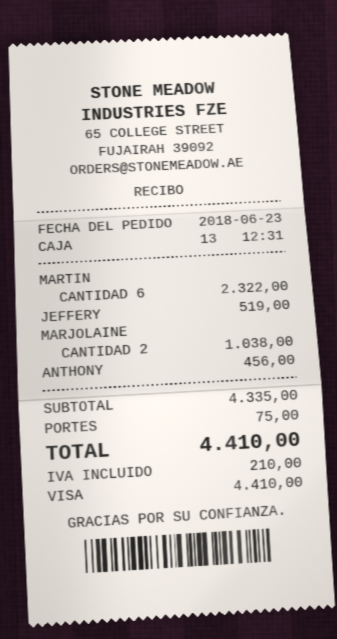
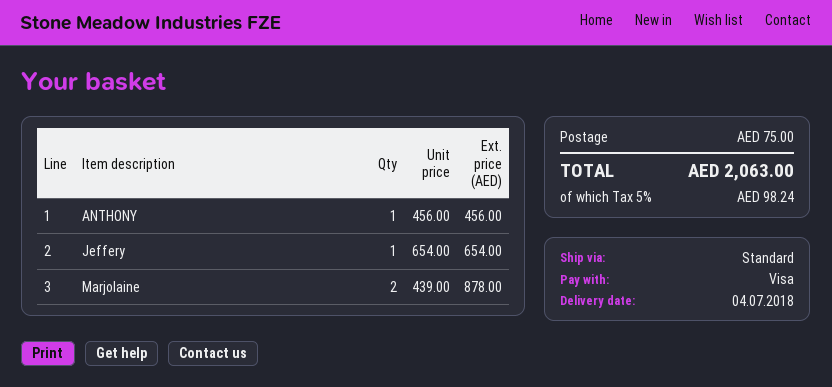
MARTIN: 6 for 2322.00 -> none
JEFFERY: 1 for 519.00 -> 1 for 654.00
MARJOLAINE: 2 for 1038.00 -> 2 for 878.00
tax: 210.00 -> 98.24
total: 4410.00 -> 2063.00

